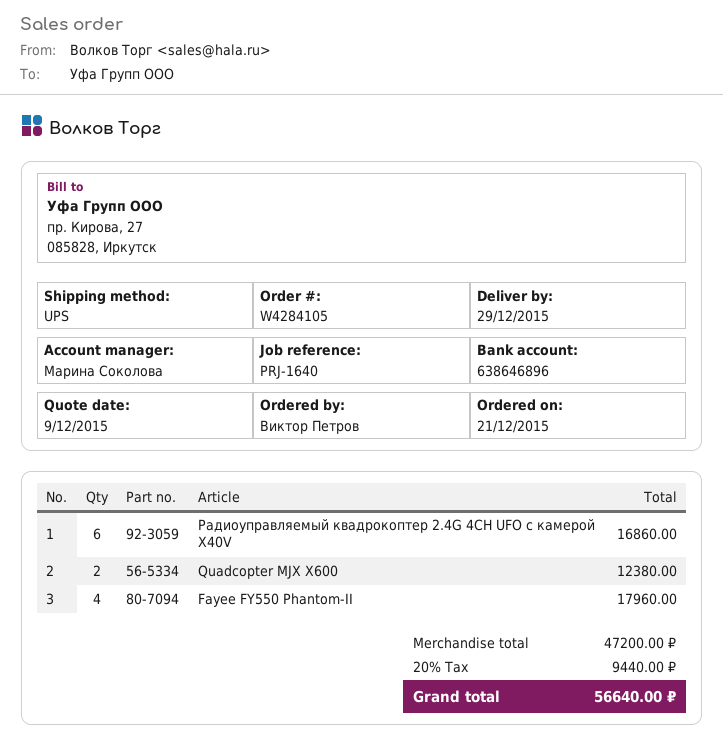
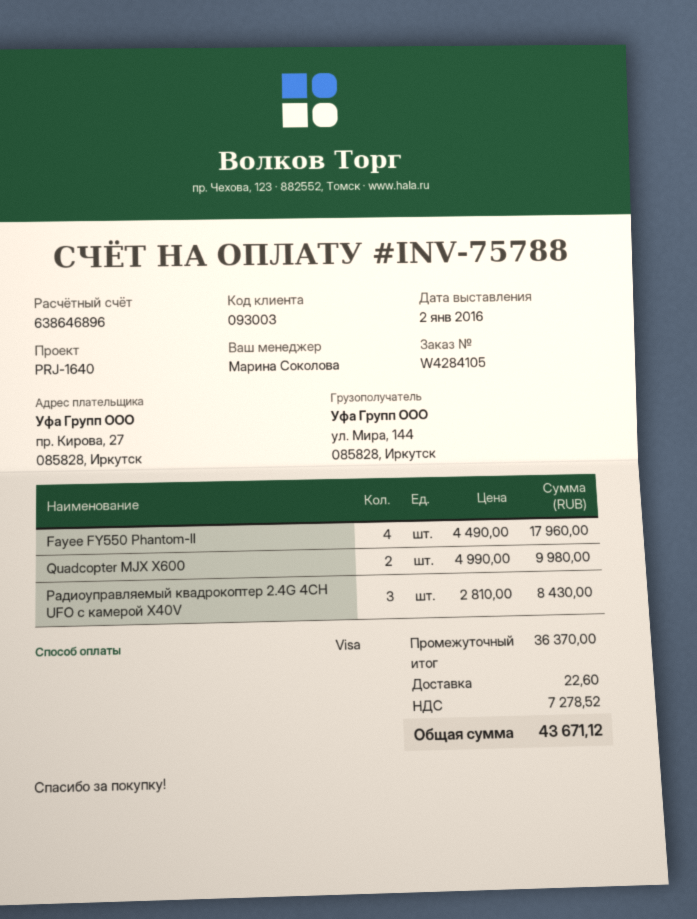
Радиоуправляемый квадрокоптер 2.4G 4CH UFO с камерой X40V: 6 for 16860.00 -> 3 for 8430.00
Quadcopter MJX X600: 2 for 12380.00 -> 2 for 9980.00
subtotal: 47200.00 -> 36370.00
shipping: none -> 22.60
tax: 9440.00 -> 7278.52
total: 56640.00 -> 43671.12

